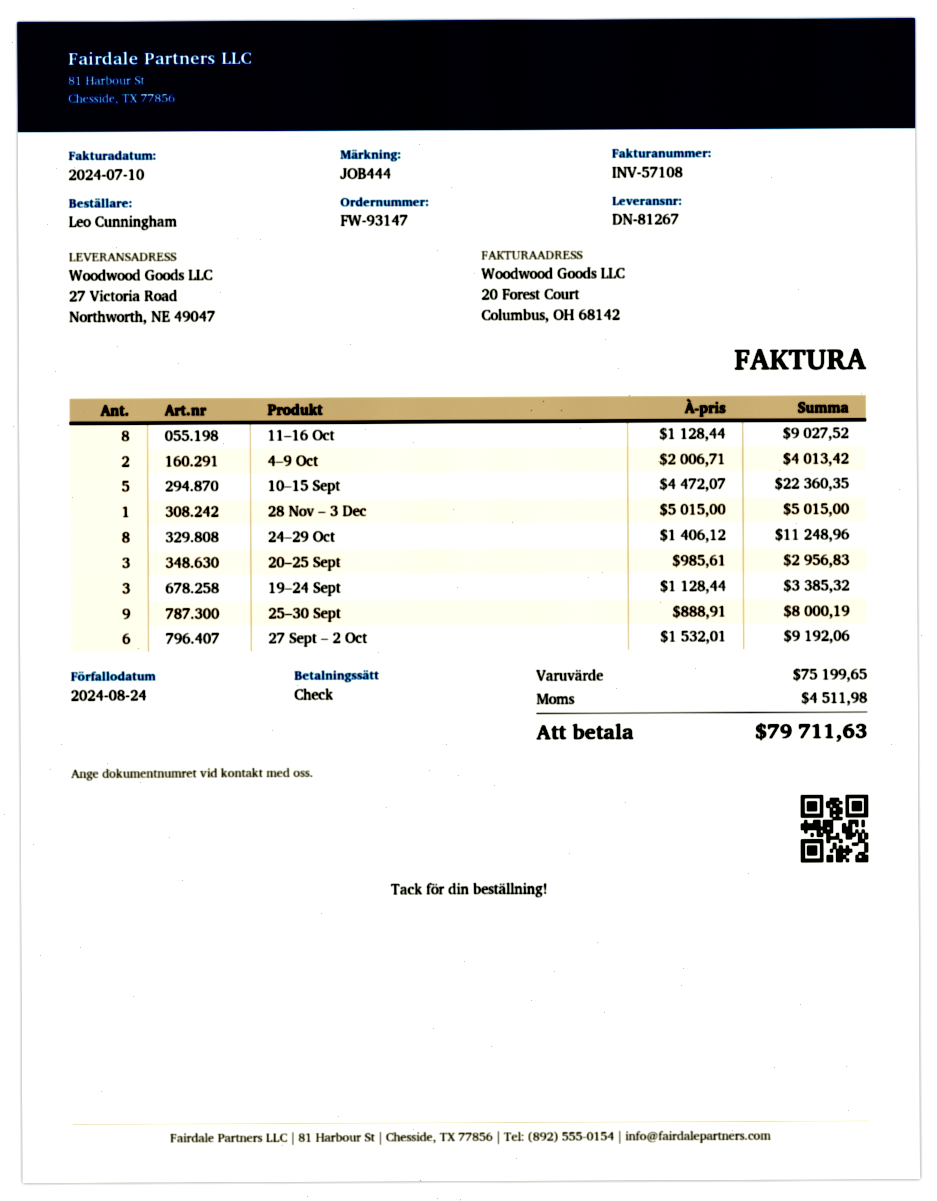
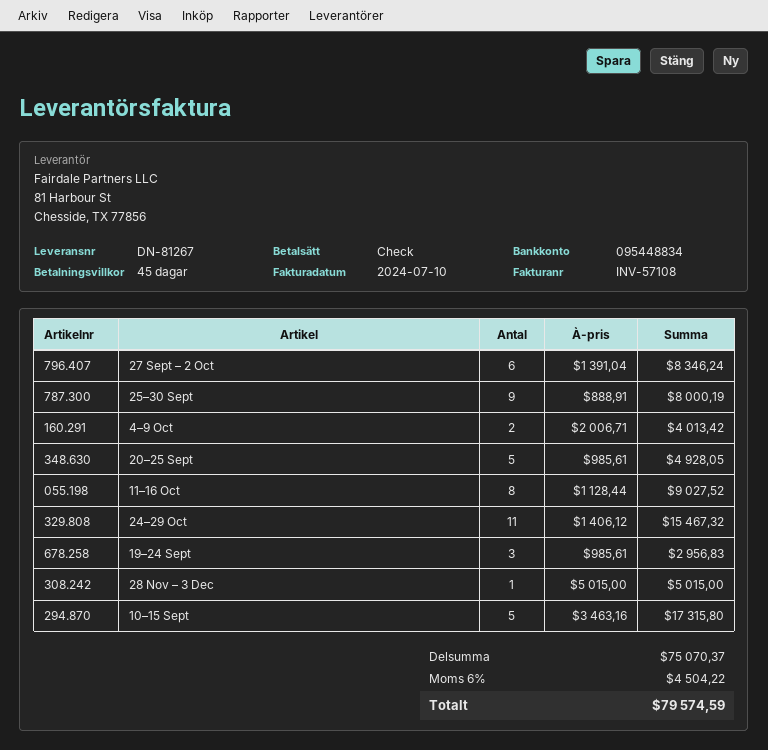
10–15 Sept: 5 x 4472.07 = 22360.35 -> 5 x 3463.16 = 17315.80
24–29 Oct: 8 x 1406.12 = 11248.96 -> 11 x 1406.12 = 15467.32
20–25 Sept: 3 x 985.61 = 2956.83 -> 5 x 985.61 = 4928.05
19–24 Sept: 3 x 1128.44 = 3385.32 -> 3 x 985.61 = 2956.83
27 Sept – 2 Oct: 6 x 1532.01 = 9192.06 -> 6 x 1391.04 = 8346.24
subtotal: 75199.65 -> 75070.37
tax: 4511.98 -> 4504.22
total: 79711.63 -> 79574.59

